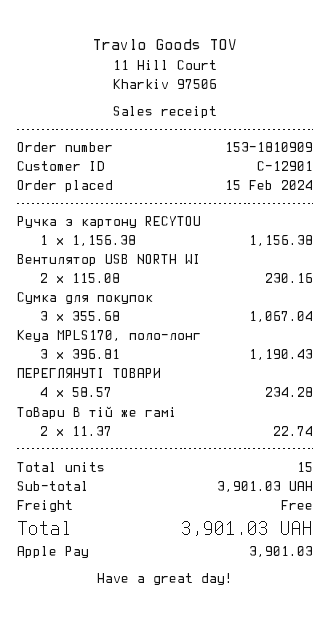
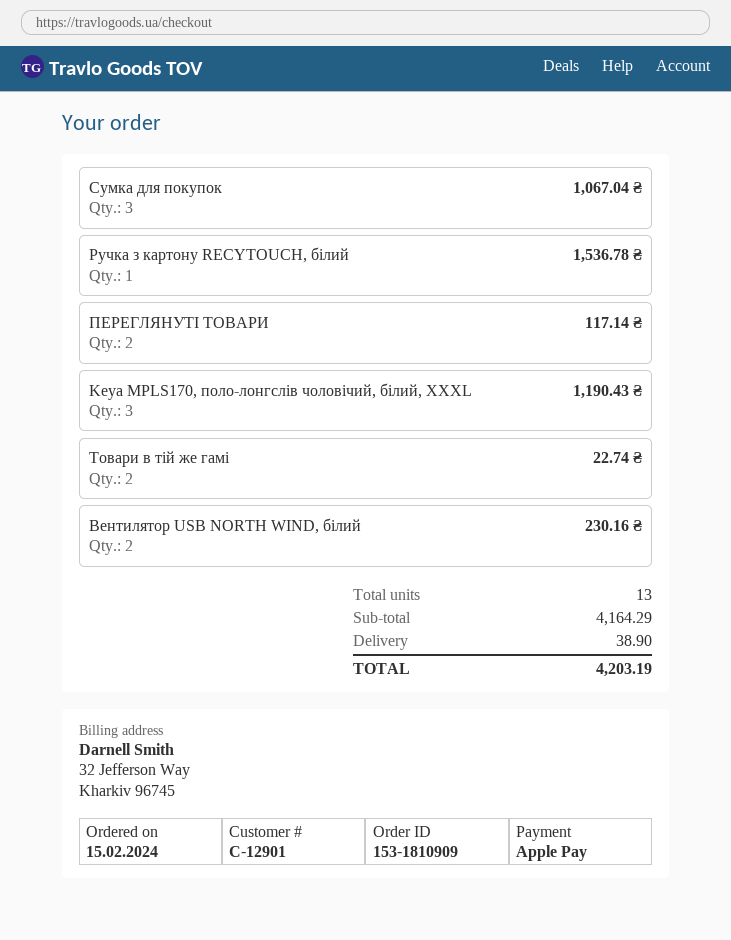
Ручка з картону RECYTOU: 1 for 1156.38 -> 1 for 1536.78
ПЕРЕГЛЯНУТІ ТОВАРИ: 4 for 234.28 -> 2 for 117.14
total quantity: 15 -> 13
subtotal: 3901.03 -> 4164.29
shipping: 0.00 -> 38.90
total: 3901.03 -> 4203.19

